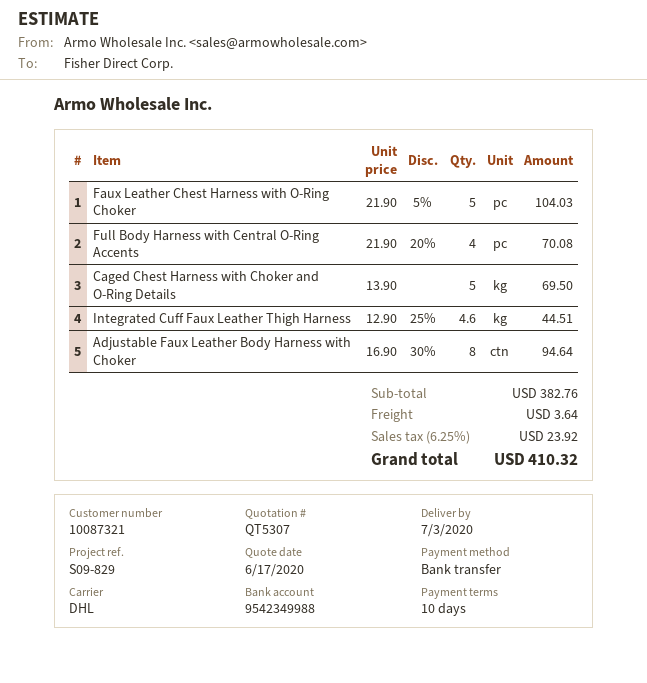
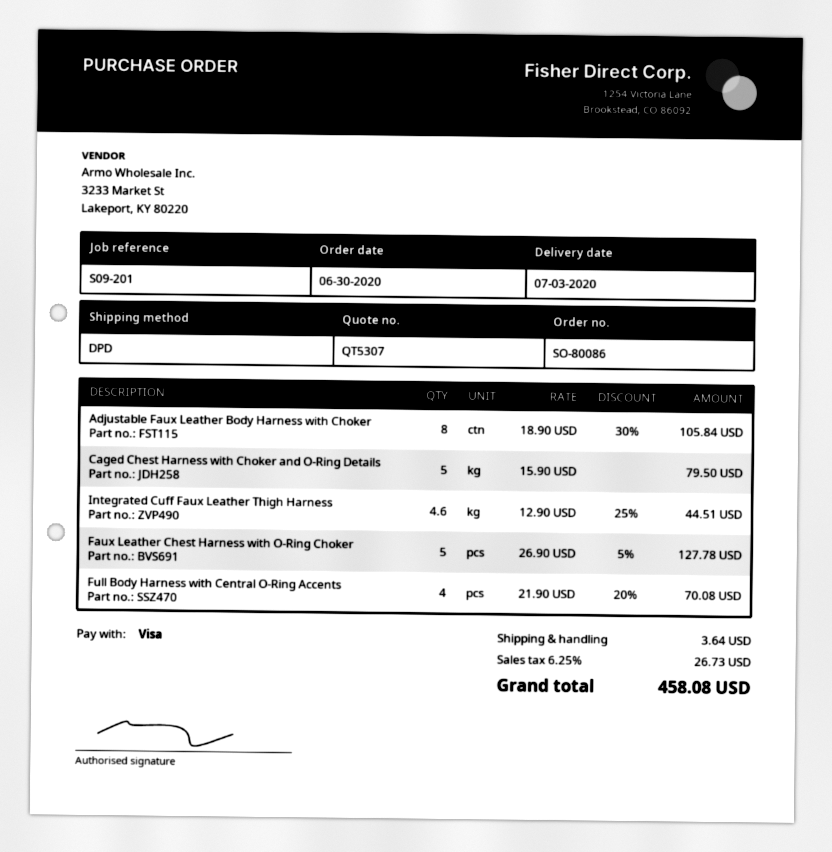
reference: S09-829 -> S09-201
payment method: bank transfer -> Visa
shipping method: DHL -> DPD
Faux Leather Chest Harness with O-Ring Choker: 5 x 21.90 - 5% = 104.03 -> 5 x 26.90 - 5% = 127.78
Caged Chest Harness with Choker and O-Ring Details: 5 x 13.90 = 69.50 -> 5 x 15.90 = 79.50
Adjustable Faux Leather Body Harness with Choker: 8 x 16.90 - 30% = 94.64 -> 8 x 18.90 - 30% = 105.84
tax: 6.25% = 23.92 -> 6.25% = 26.73
total: 410.32 -> 458.08

